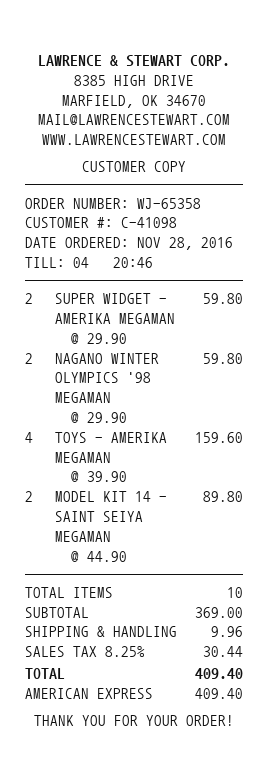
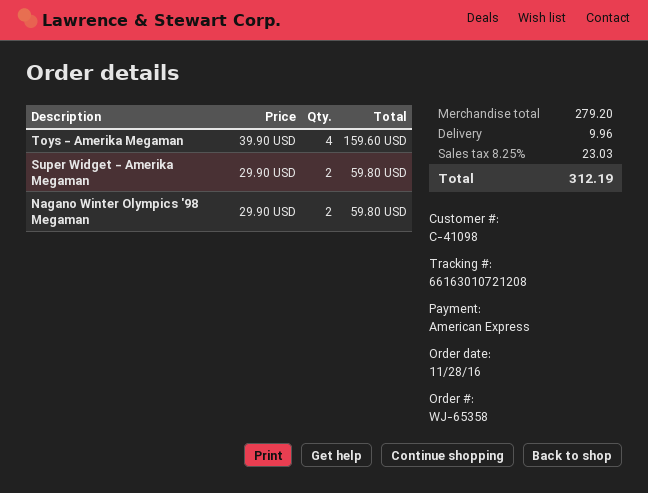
MODEL KIT 14 - SAINT SEIYA MEGAMAN: 2 x 44.90 = 89.80 -> none
subtotal: 369.00 -> 279.20
tax: 8.25% = 30.44 -> 8.25% = 23.03
total: 409.40 -> 312.19

